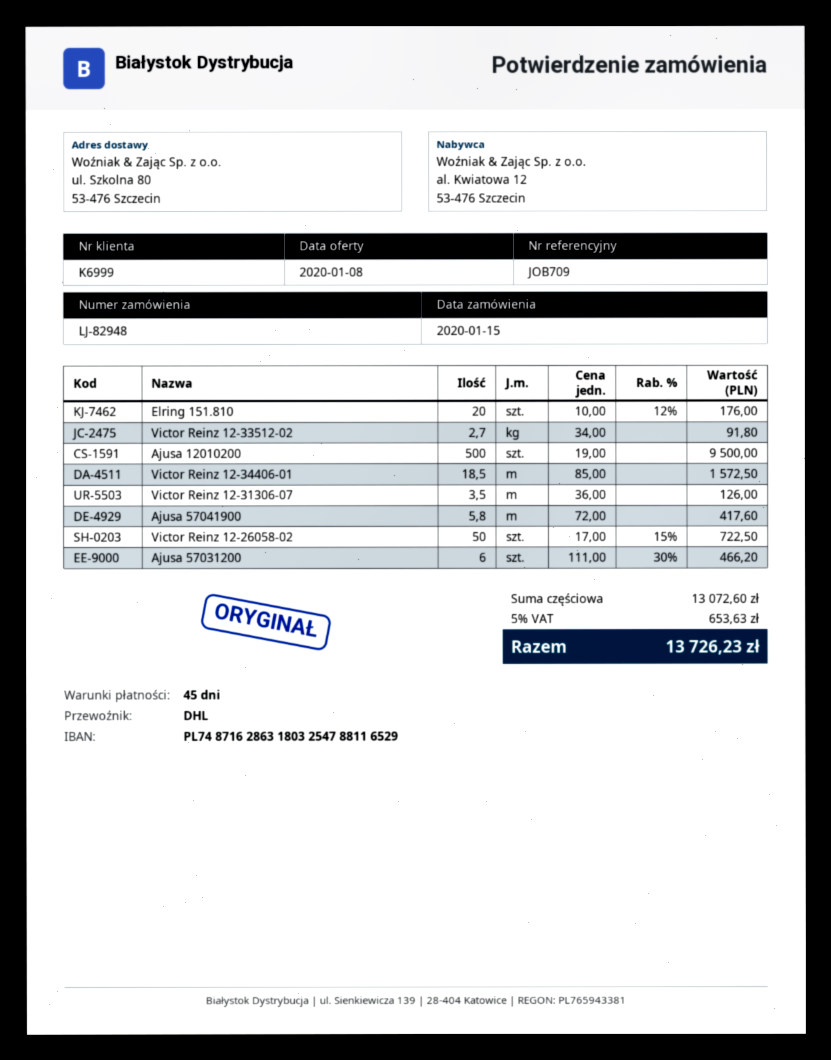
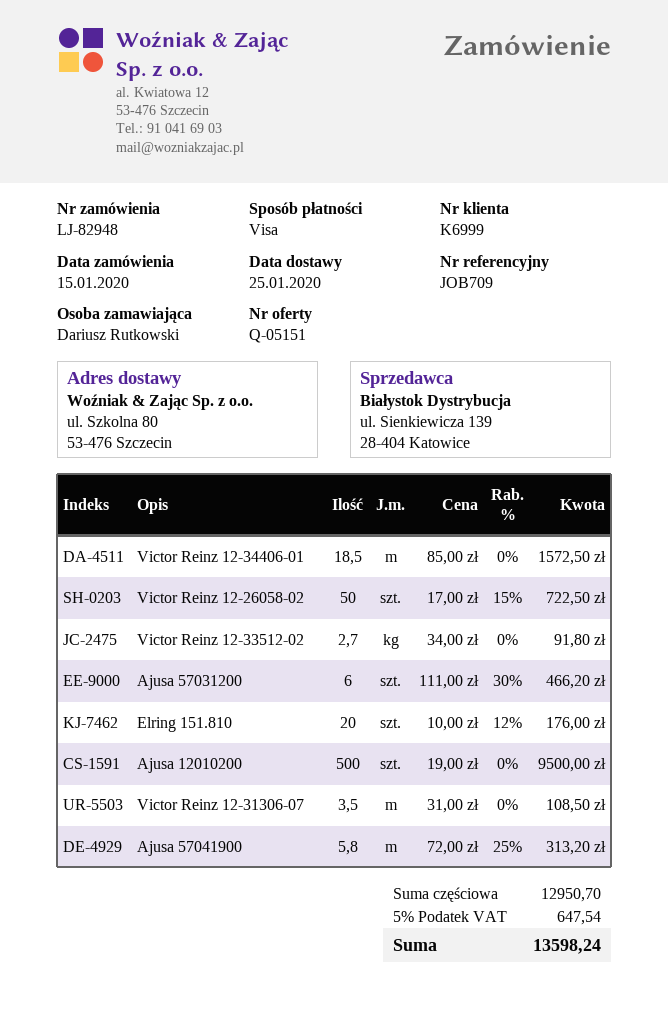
Victor Reinz 12-31306-07: 3.5 x 36.00 = 126.00 -> 3.5 x 31.00 = 108.50
Ajusa 57041900: 5.8 x 72.00 = 417.60 -> 5.8 x 72.00 - 25% = 313.20
subtotal: 13072.60 -> 12950.70
tax: 5% = 653.63 -> 5% = 647.54
total: 13726.23 -> 13598.24

